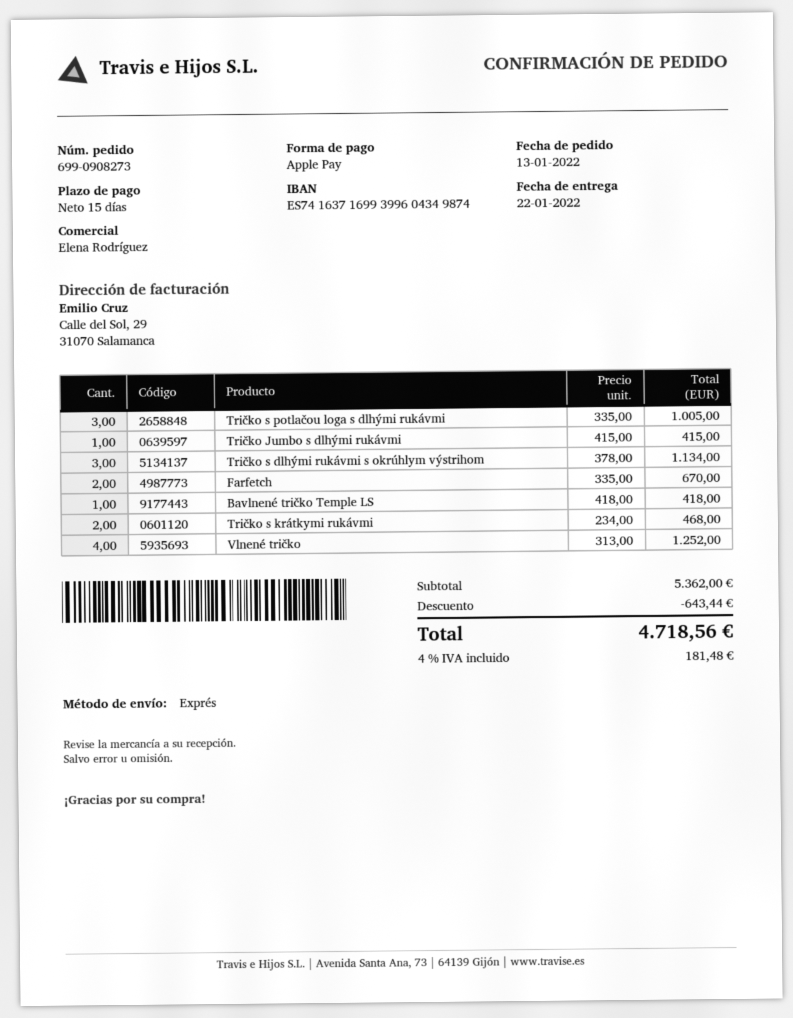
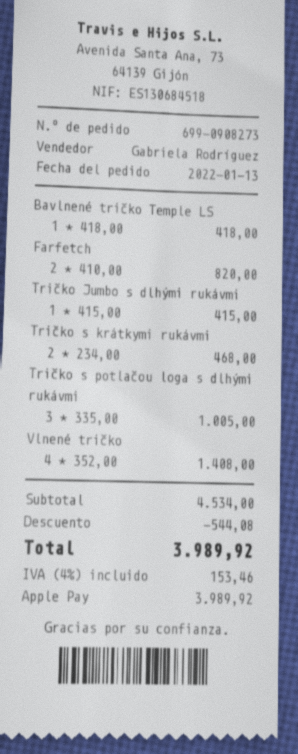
sales rep: Elena Rodríguez -> Gabriela Rodríguez
Tričko s dlhými rukávmi s okrúhlym výstrihom: 3 x 378.00 = 1134.00 -> none
Farfetch: 2 x 335.00 = 670.00 -> 2 x 410.00 = 820.00
Vlnené tričko: 4 x 313.00 = 1252.00 -> 4 x 352.00 = 1408.00
subtotal: 5362.00 -> 4534.00
discount: 643.44 -> 544.08
tax: 4% = 181.48 -> 4% = 153.46
total: 4718.56 -> 3989.92

